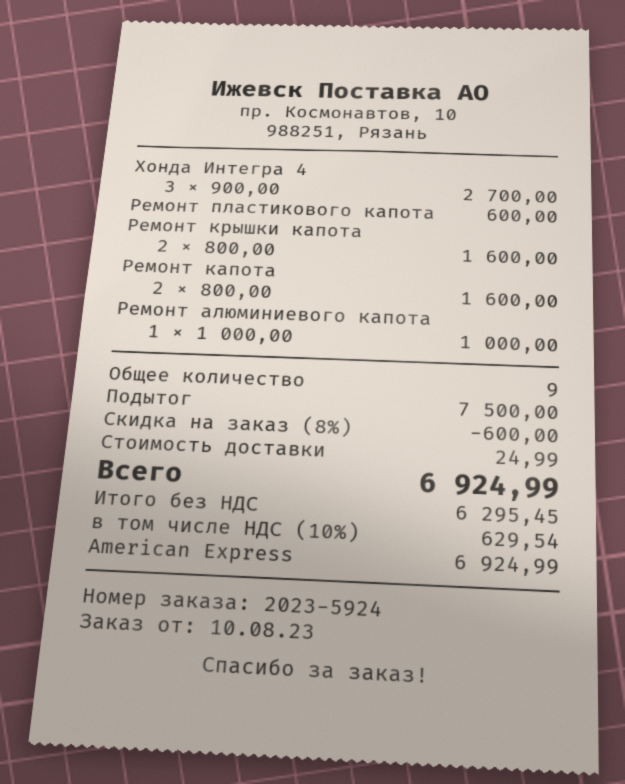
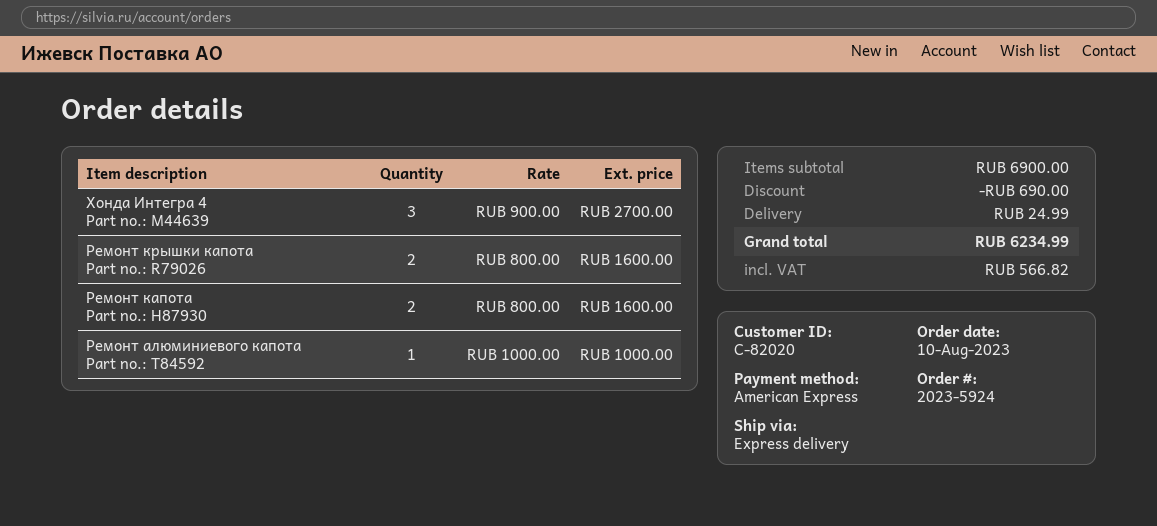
Ремонт пластикового капота: 1 x 600.00 = 600.00 -> none
subtotal: 7500.00 -> 6900.00
discount: 600.00 -> 690.00
tax: 629.54 -> 566.82
total: 6924.99 -> 6234.99

